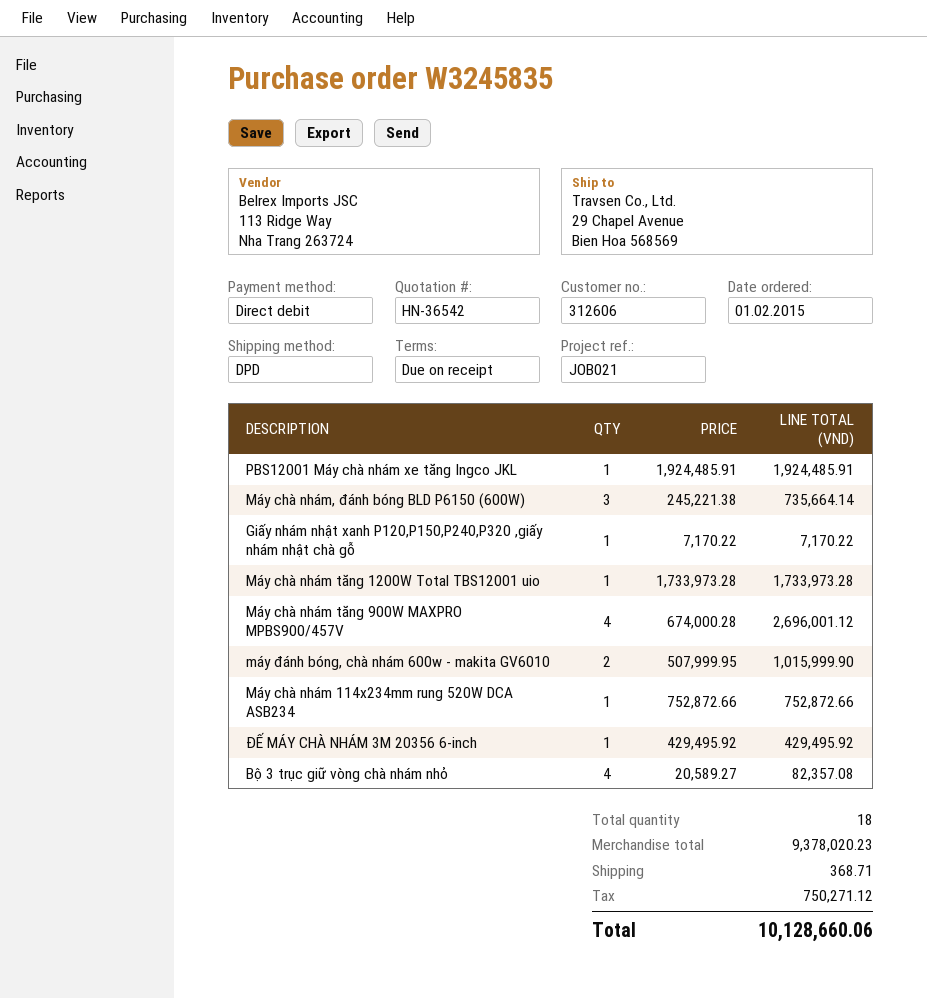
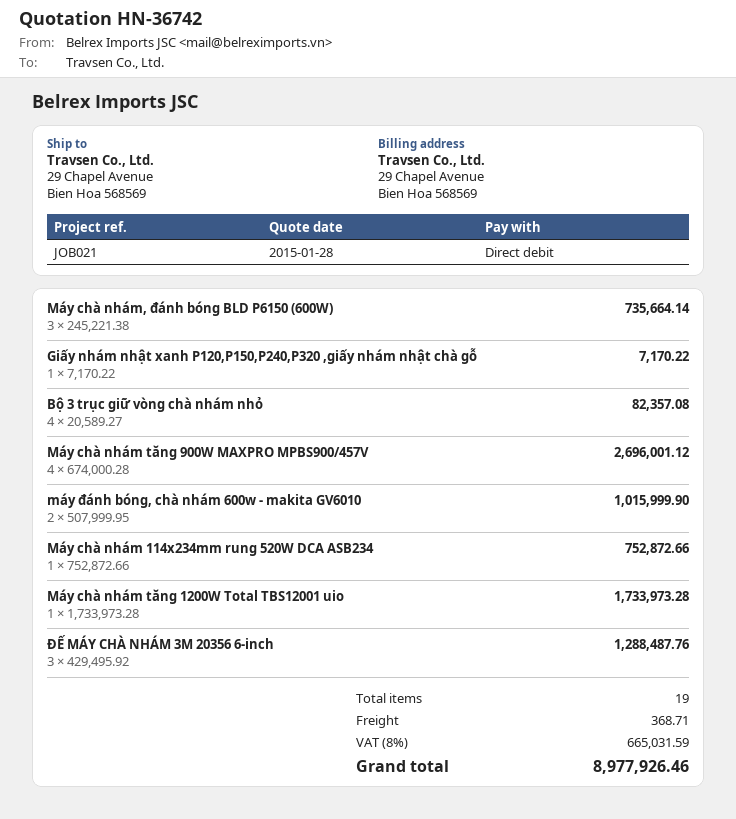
quote number: HN-36542 -> HN-36742
PBS12001 Máy chà nhám xe tăng Ingco JKL: 1 x 1924485.91 = 1924485.91 -> none
ĐẾ MÁY CHÀ NHÁM 3M 20356 6-inch: 1 x 429495.92 = 429495.92 -> 3 x 429495.92 = 1288487.76
total quantity: 18 -> 19
tax: 750271.12 -> 665031.59
total: 10128660.06 -> 8977926.46

